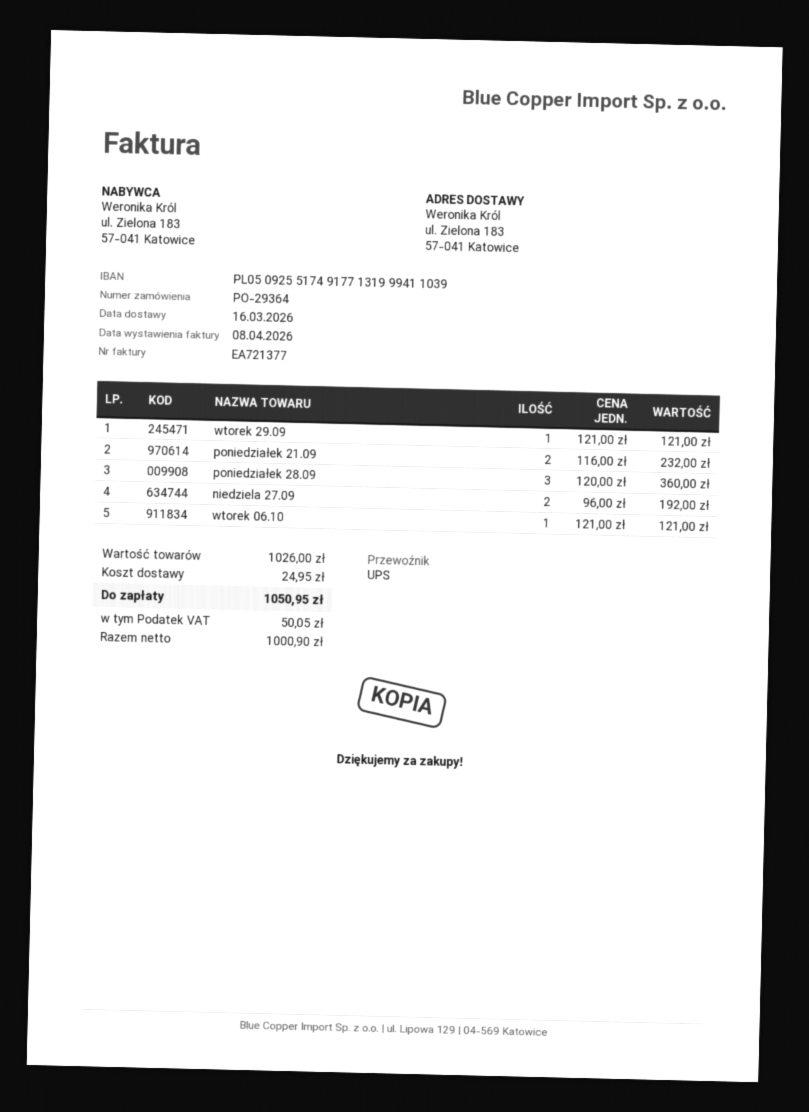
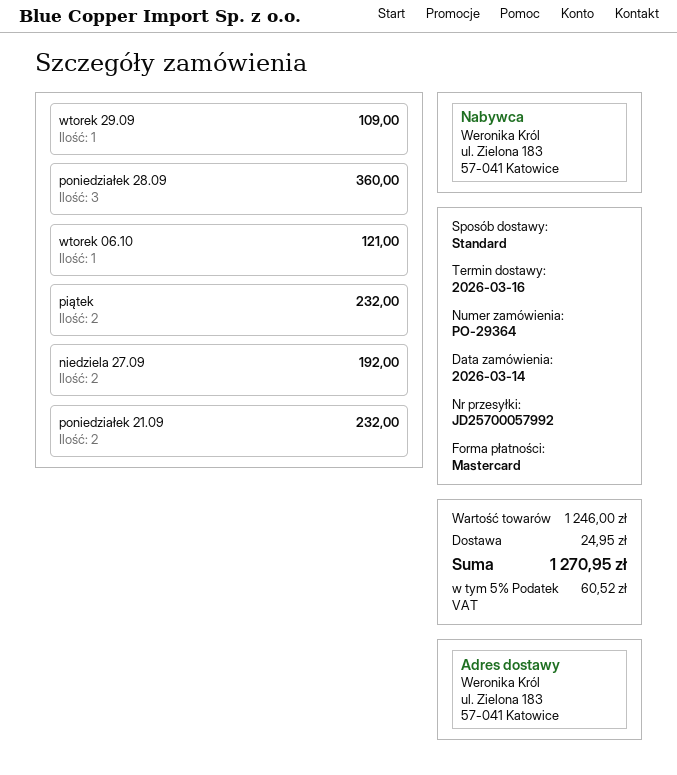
shipping method: UPS -> standard
wtorek 29.09: 1 for 121.00 -> 1 for 109.00
piątek: none -> 2 for 232.00
subtotal: 1026.00 -> 1246.00
tax: 50.05 -> 60.52
total: 1050.95 -> 1270.95

